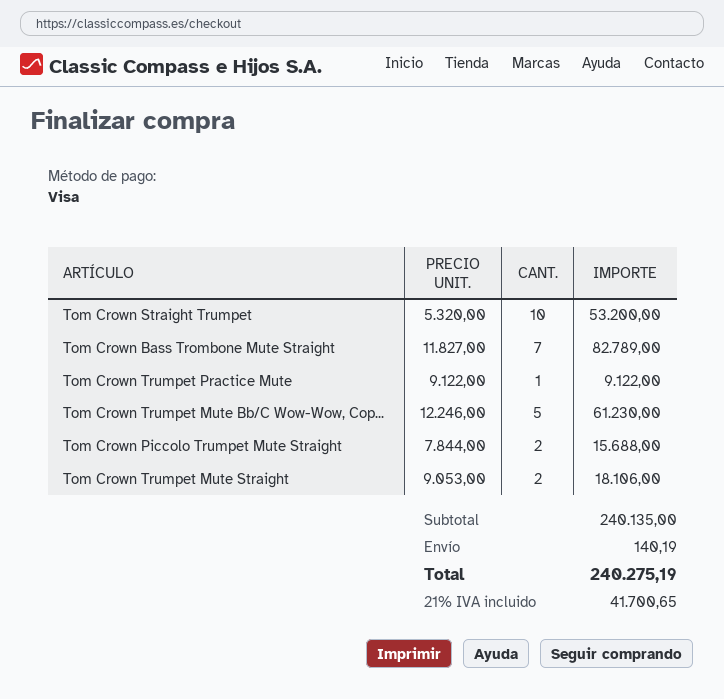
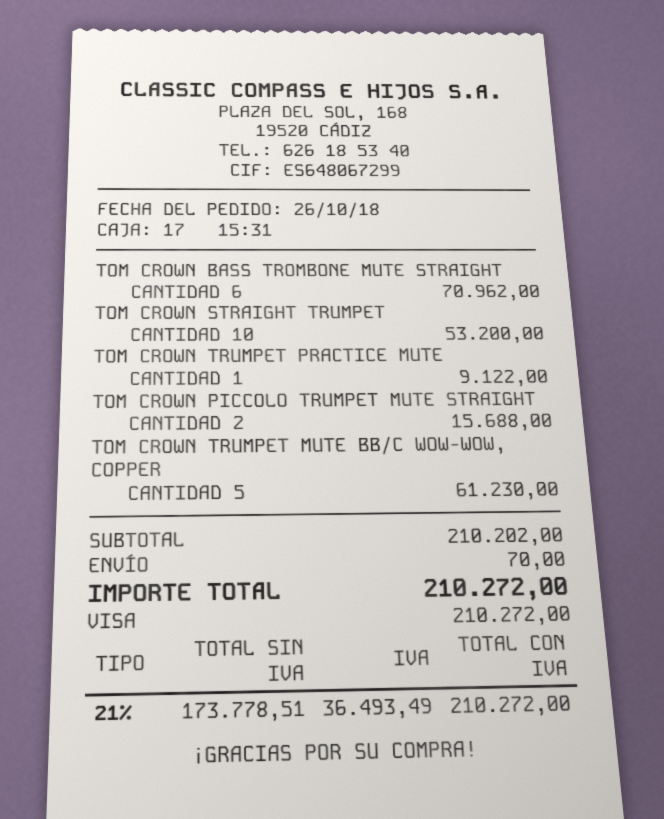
Tom Crown Bass Trombone Mute Straight: 7 for 82789.00 -> 6 for 70962.00
Tom Crown Trumpet Mute Straight: 2 for 18106.00 -> none
subtotal: 240135.00 -> 210202.00
shipping: 140.19 -> 70.00
tax: 21% = 41700.65 -> 21% = 36493.49
total: 240275.19 -> 210272.00

